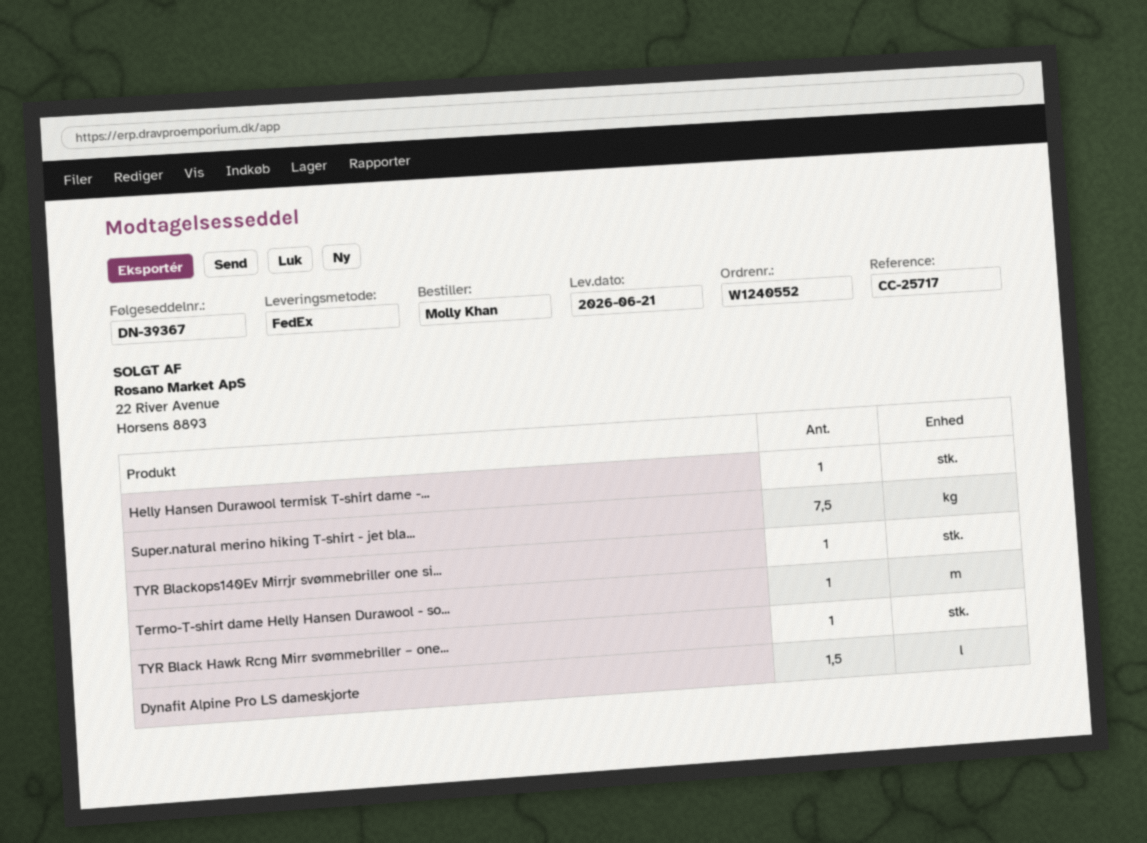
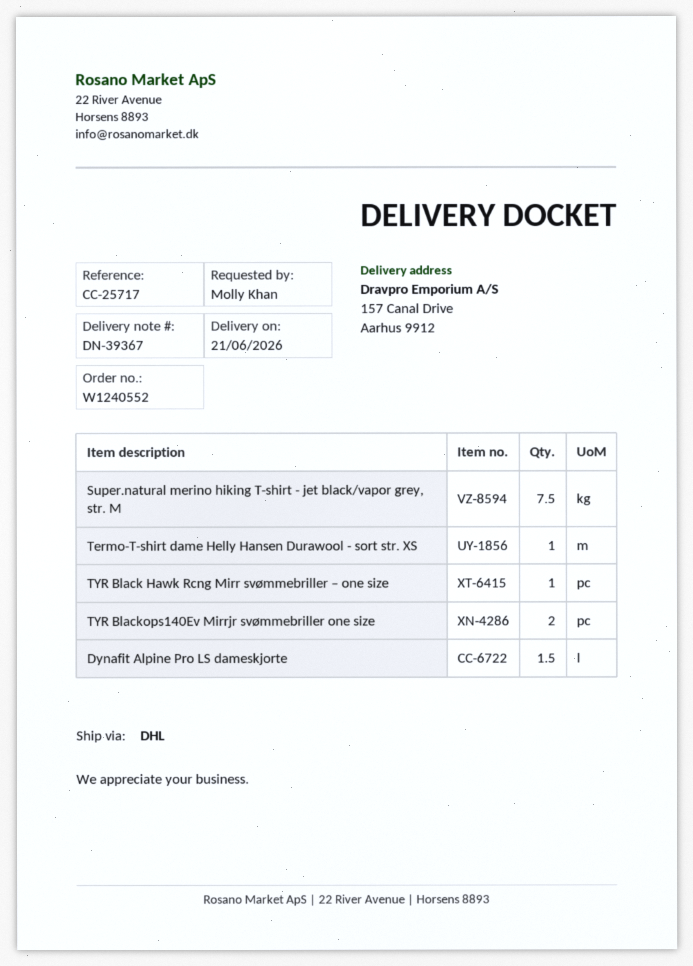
shipping method: FedEx -> DHL
Helly Hansen Durawool termisk T-shirt dame -...: 1 -> none
TYR Blackops140Ev Mirrjr svømmebriller one si...: 1 -> 2

